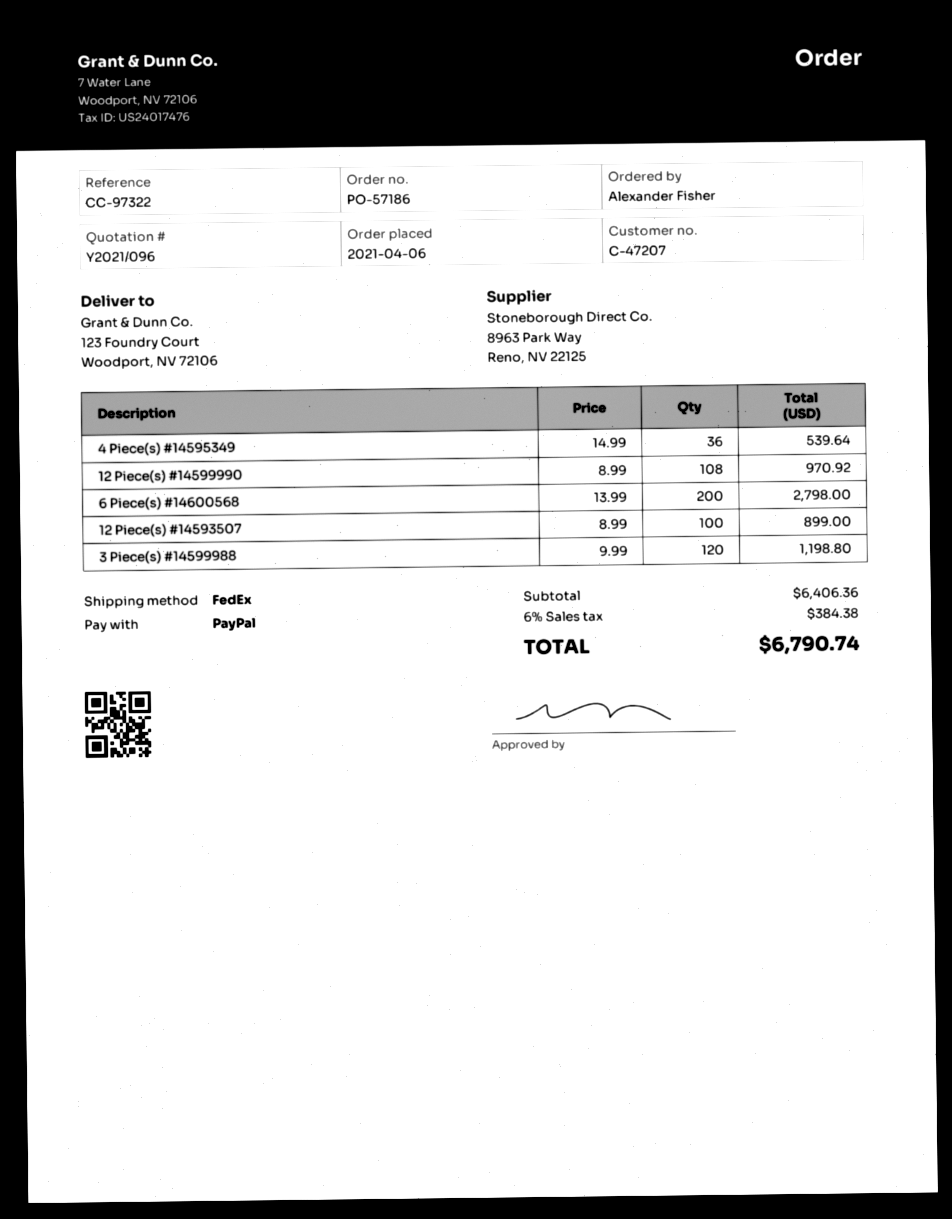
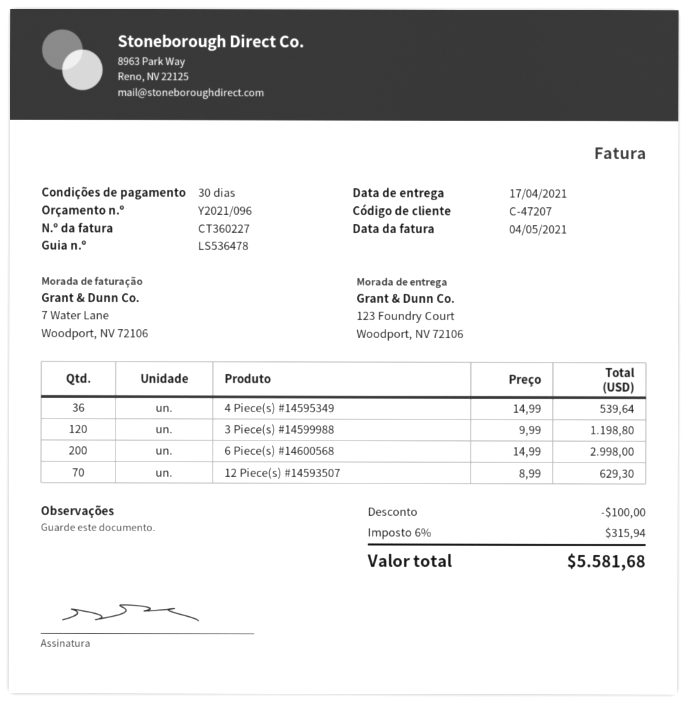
12 Piece(s) #14599990: 108 x 8.99 = 970.92 -> none
6 Piece(s) #14600568: 200 x 13.99 = 2798.00 -> 200 x 14.99 = 2998.00
12 Piece(s) #14593507: 100 x 8.99 = 899.00 -> 70 x 8.99 = 629.30
discount: none -> 100.00
tax: 6% = 384.38 -> 6% = 315.94
total: 6790.74 -> 5581.68

